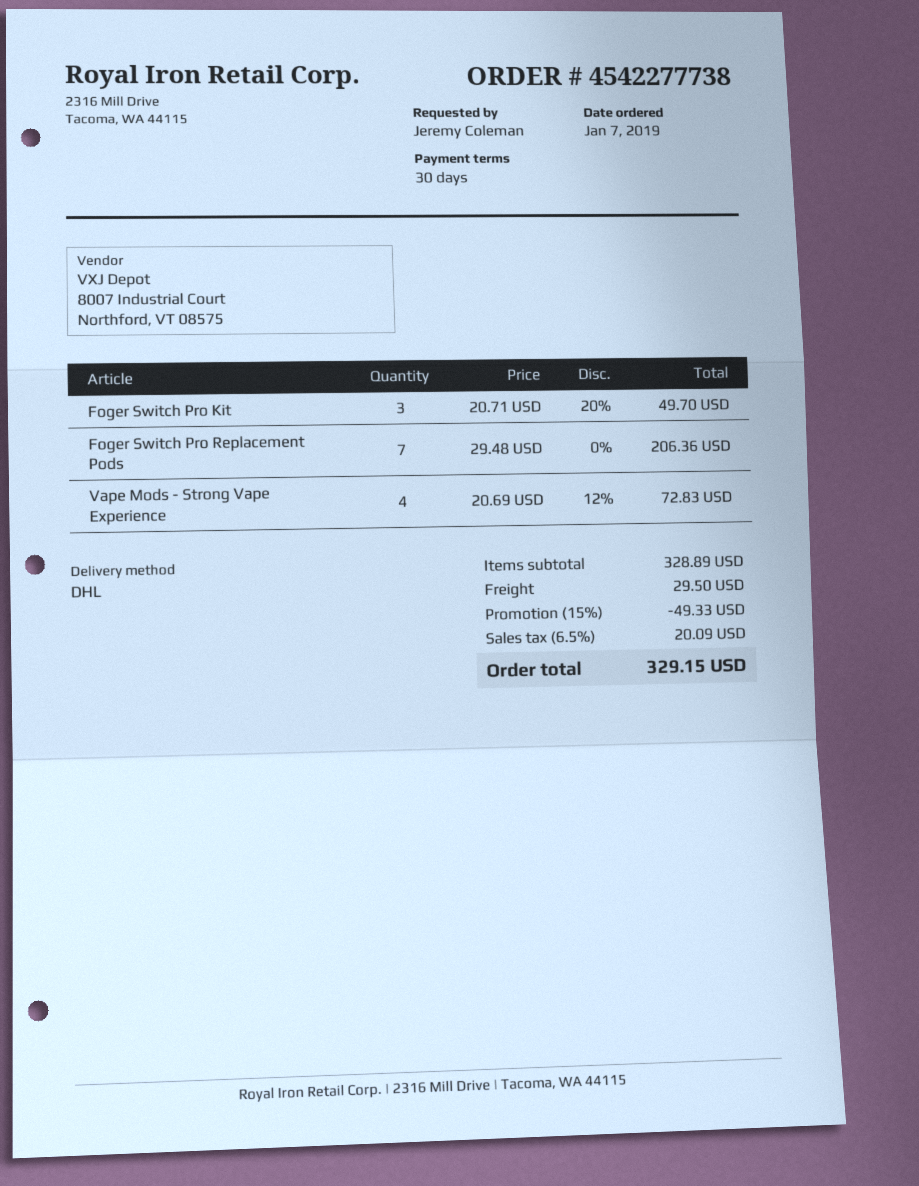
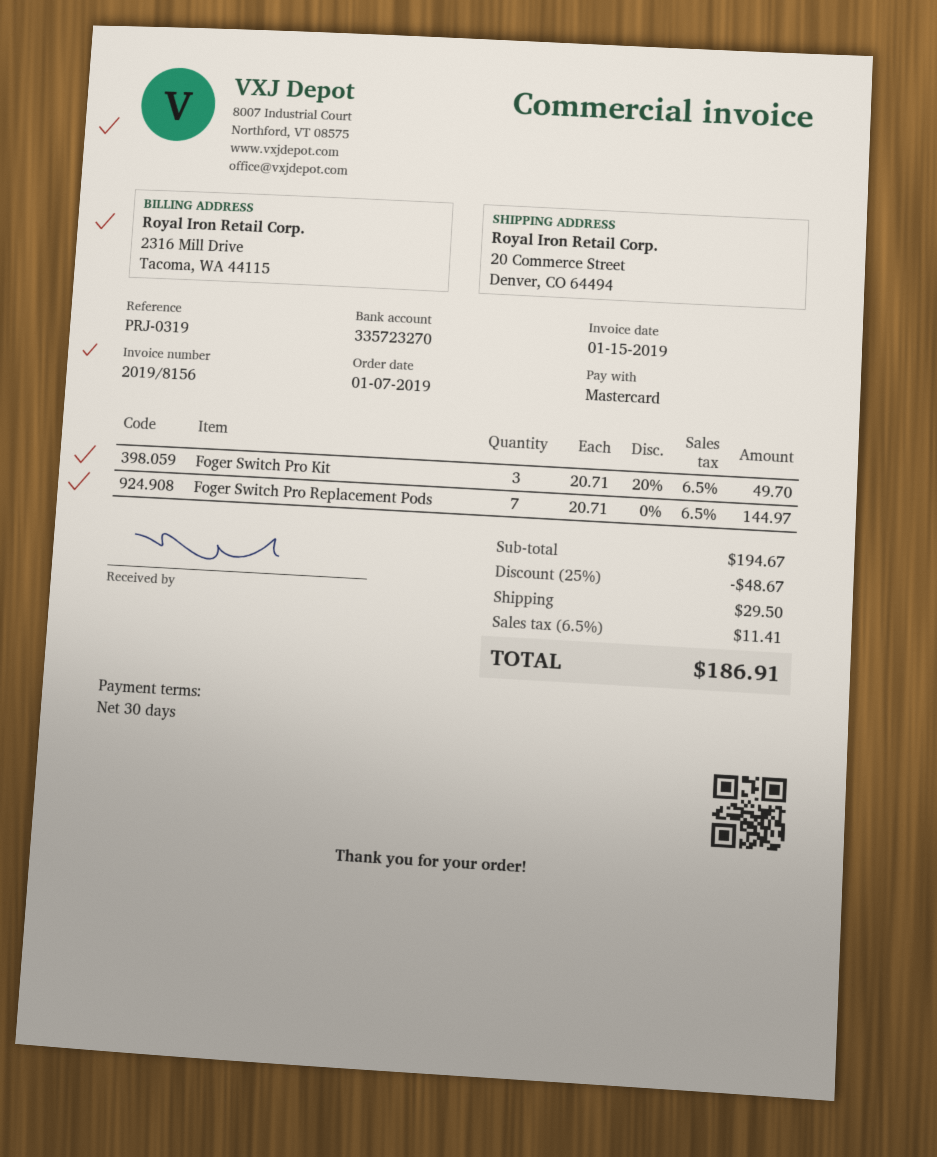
Foger Switch Pro Replacement Pods: 7 x 29.48 = 206.36 -> 7 x 20.71 = 144.97
Vape Mods - Strong Vape Experience: 4 x 20.69 - 12% = 72.83 -> none
subtotal: 328.89 -> 194.67
discount: 15% = 49.33 -> 25% = 48.67
tax: 6.5% = 20.09 -> 6.5% = 11.41
total: 329.15 -> 186.91

